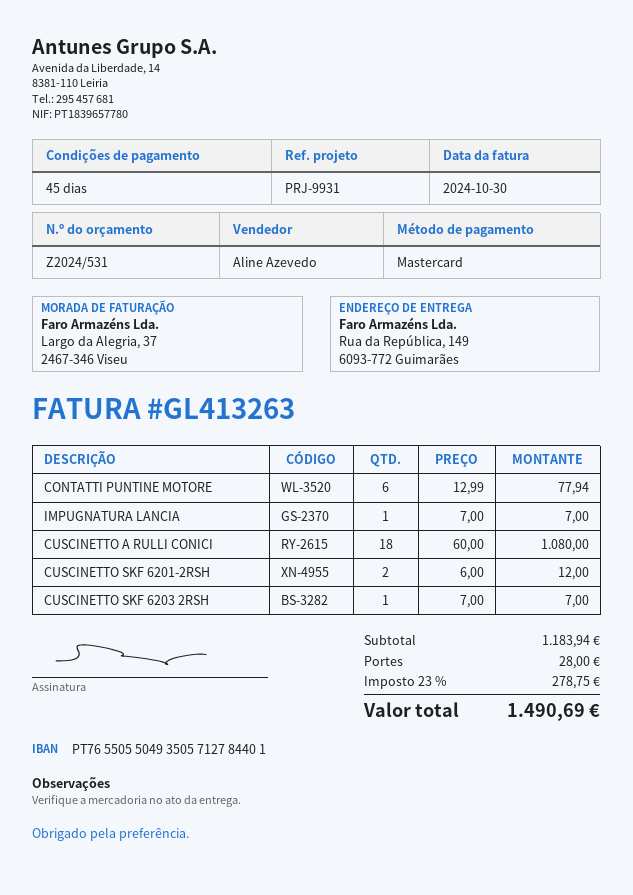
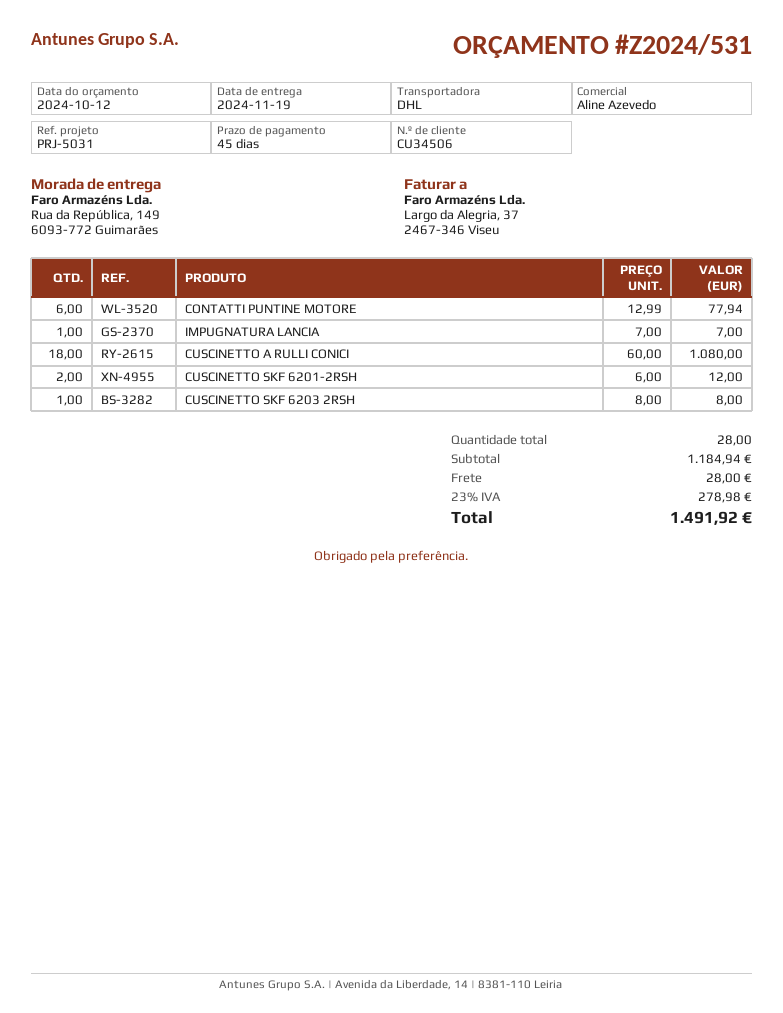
reference: PRJ-9931 -> PRJ-5031
CUSCINETTO SKF 6203 2RSH: 1 x 7.00 = 7.00 -> 1 x 8.00 = 8.00
subtotal: 1183.94 -> 1184.94
tax: 23% = 278.75 -> 23% = 278.98
total: 1490.69 -> 1491.92

